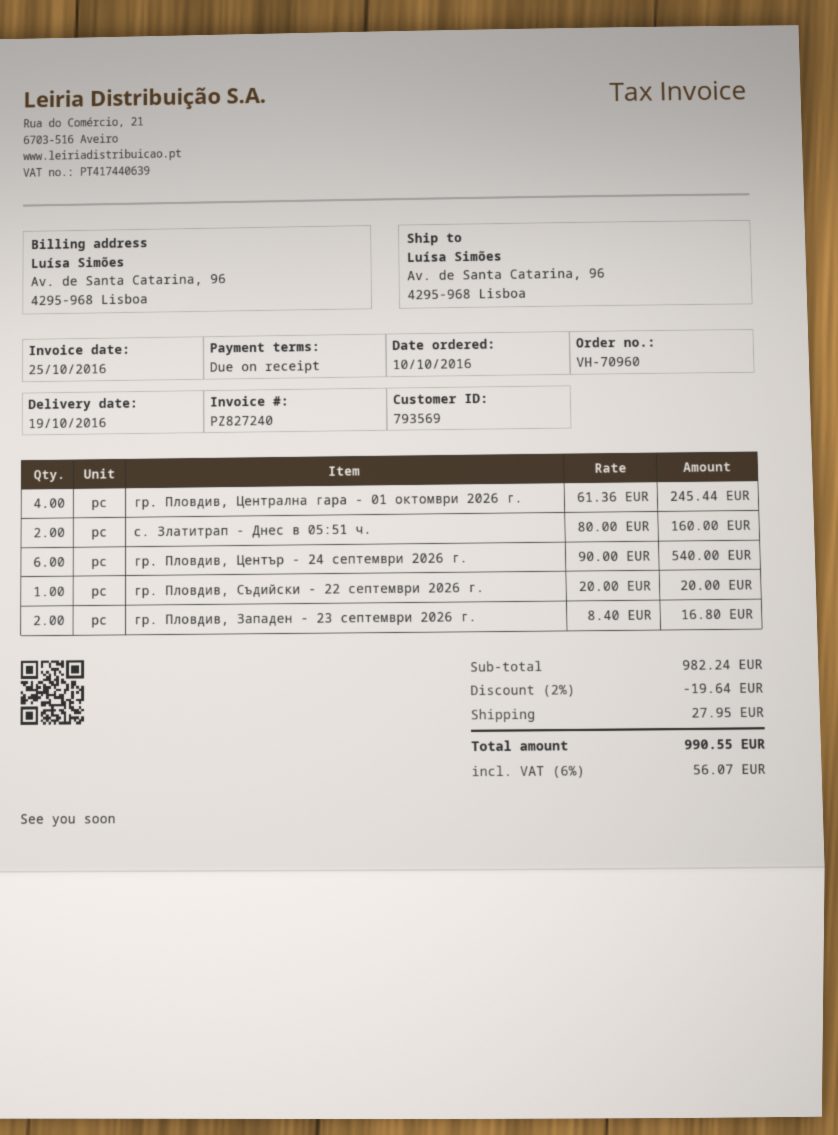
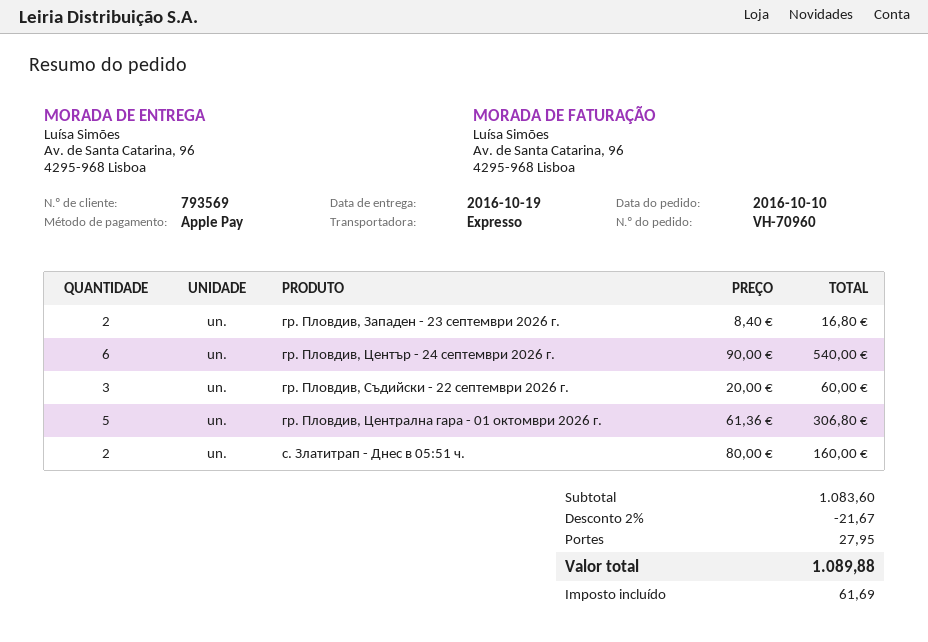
гр. Пловдив, Централна гара - 01 октомври 2026 г.: 4 x 61.36 = 245.44 -> 5 x 61.36 = 306.80
гр. Пловдив, Съдийски - 22 септември 2026 г.: 1 x 20.00 = 20.00 -> 3 x 20.00 = 60.00
subtotal: 982.24 -> 1083.60
discount: 2% = 19.64 -> 2% = 21.67
tax: 56.07 -> 61.69
total: 990.55 -> 1089.88

